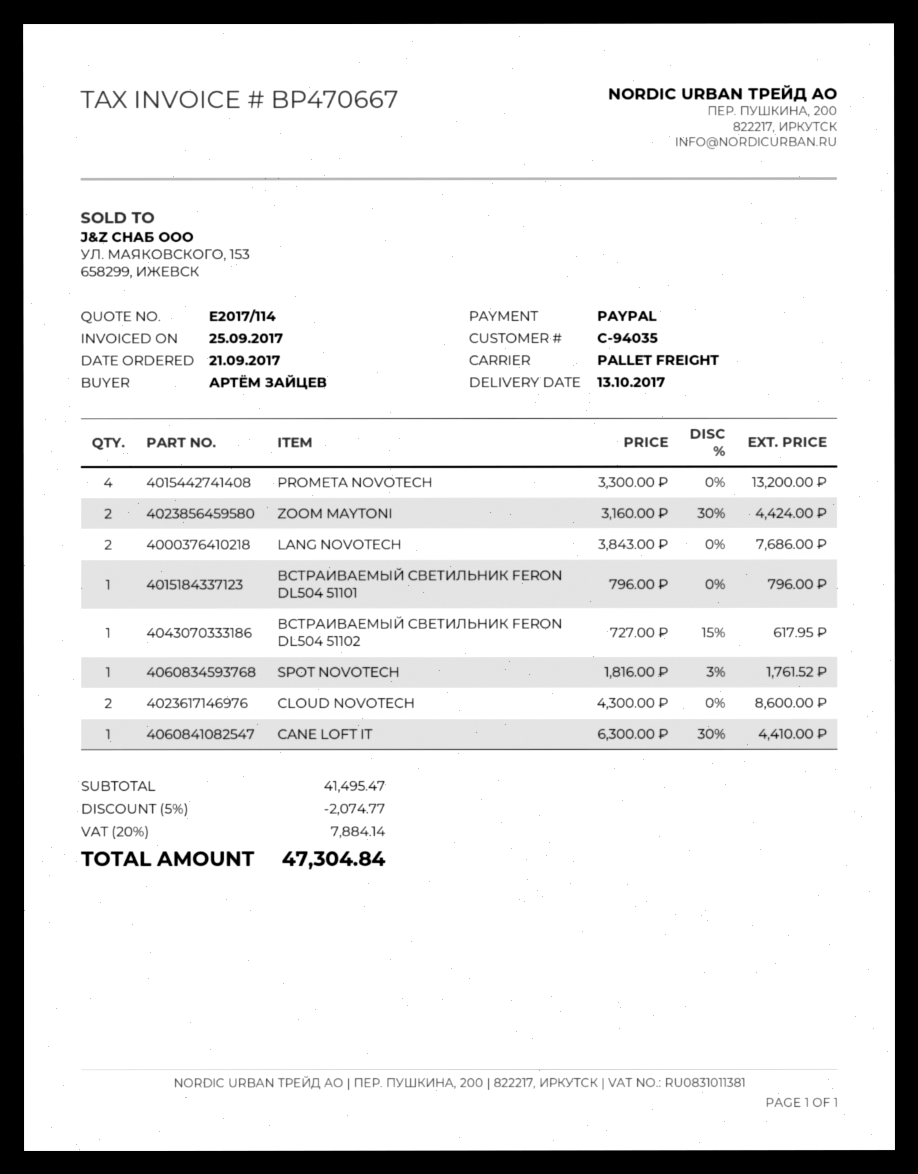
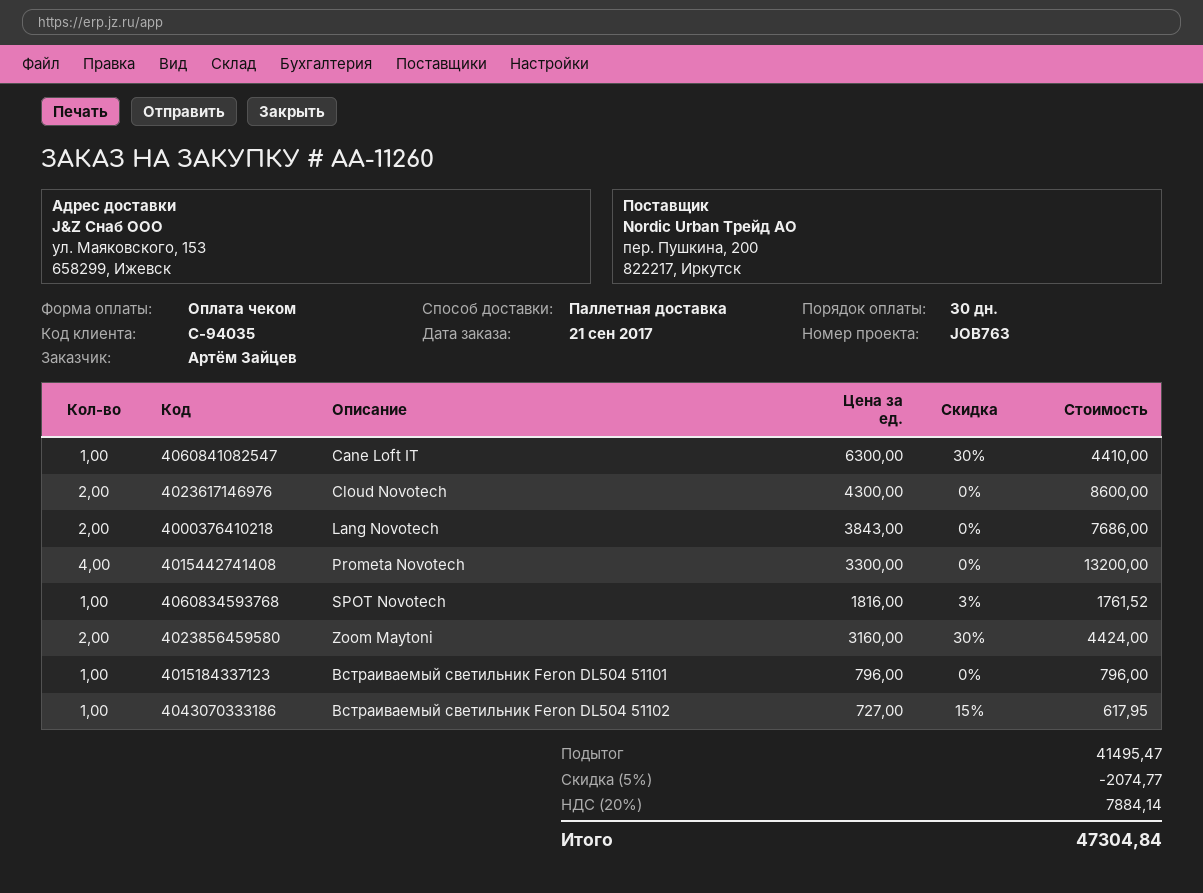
payment method: PayPal -> cheque

